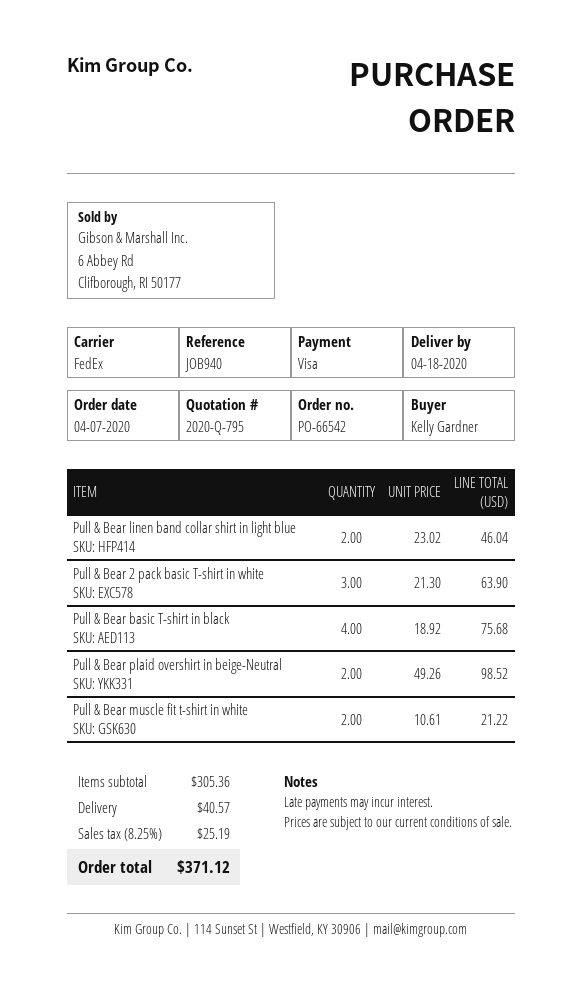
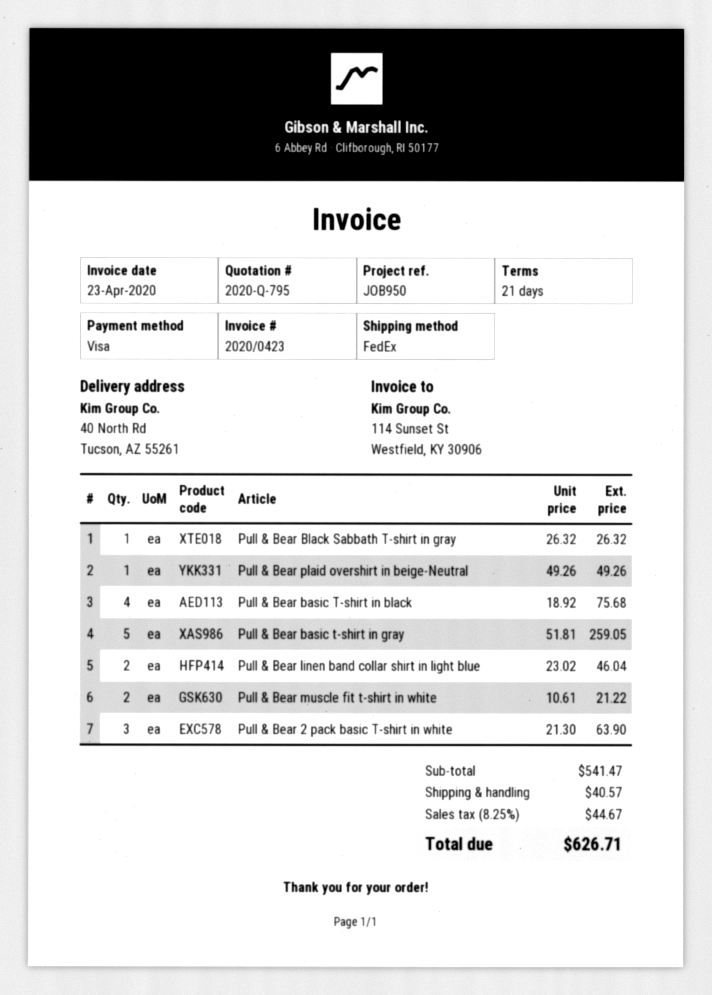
reference: JOB940 -> JOB950
Pull & Bear plaid overshirt in beige-Neutral: 2 x 49.26 = 98.52 -> 1 x 49.26 = 49.26
Pull & Bear Black Sabbath T-shirt in gray: none -> 1 x 26.32 = 26.32
Pull & Bear basic t-shirt in gray: none -> 5 x 51.81 = 259.05
subtotal: 305.36 -> 541.47
tax: 8.25% = 25.19 -> 8.25% = 44.67
total: 371.12 -> 626.71

